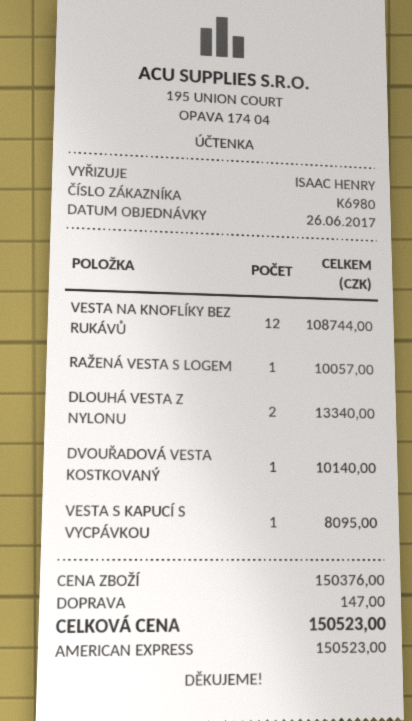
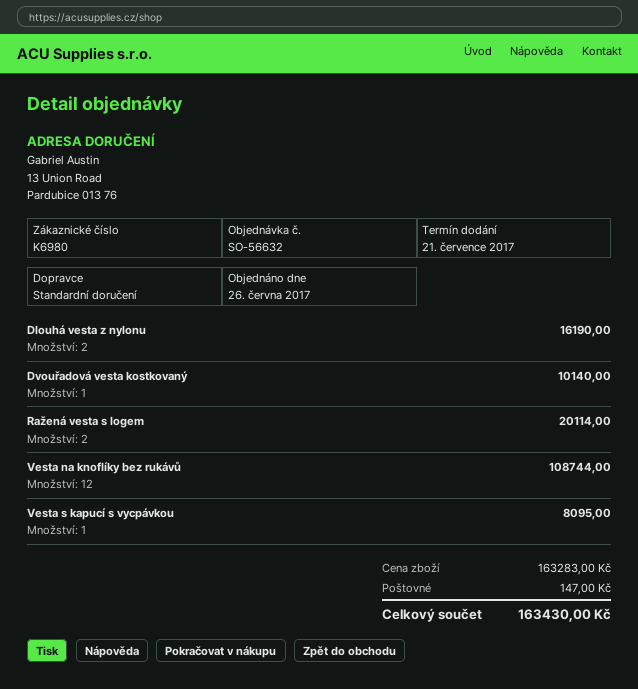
RAŽENÁ VESTA S LOGEM: 1 for 10057.00 -> 2 for 20114.00
DLOUHÁ VESTA Z NYLONU: 2 for 13340.00 -> 2 for 16190.00
subtotal: 150376.00 -> 163283.00
total: 150523.00 -> 163430.00

